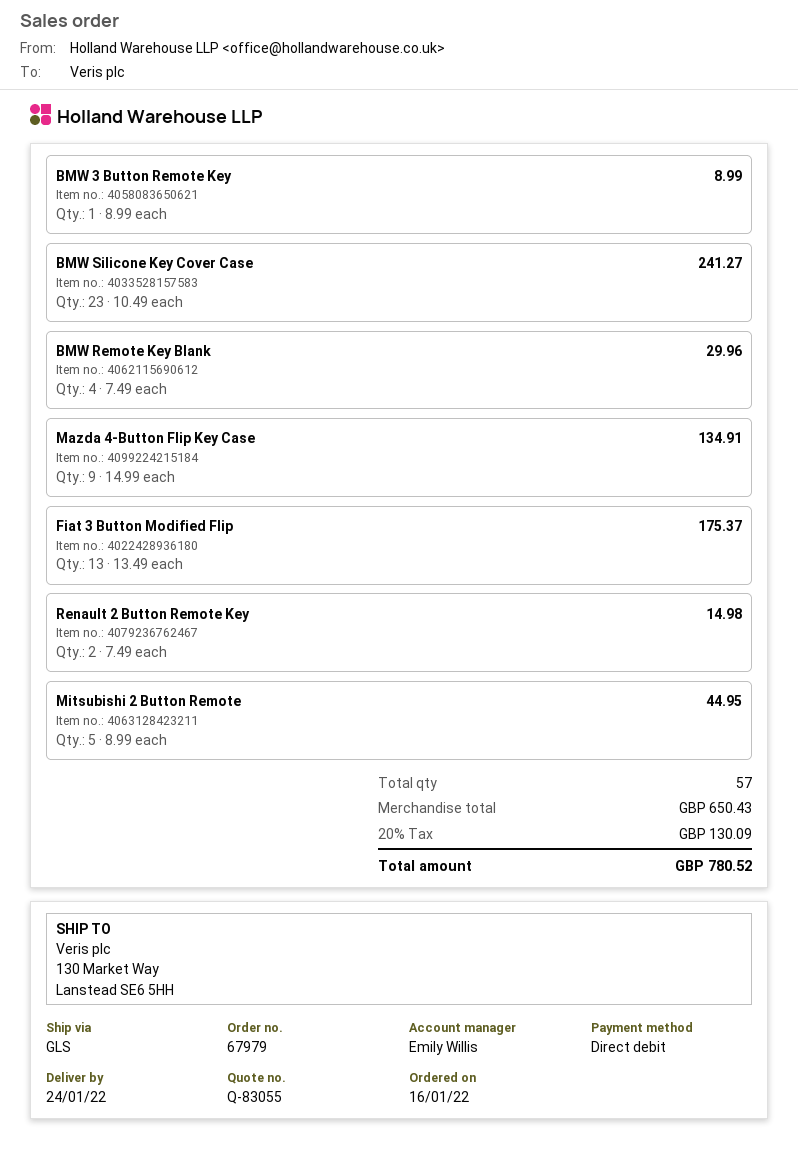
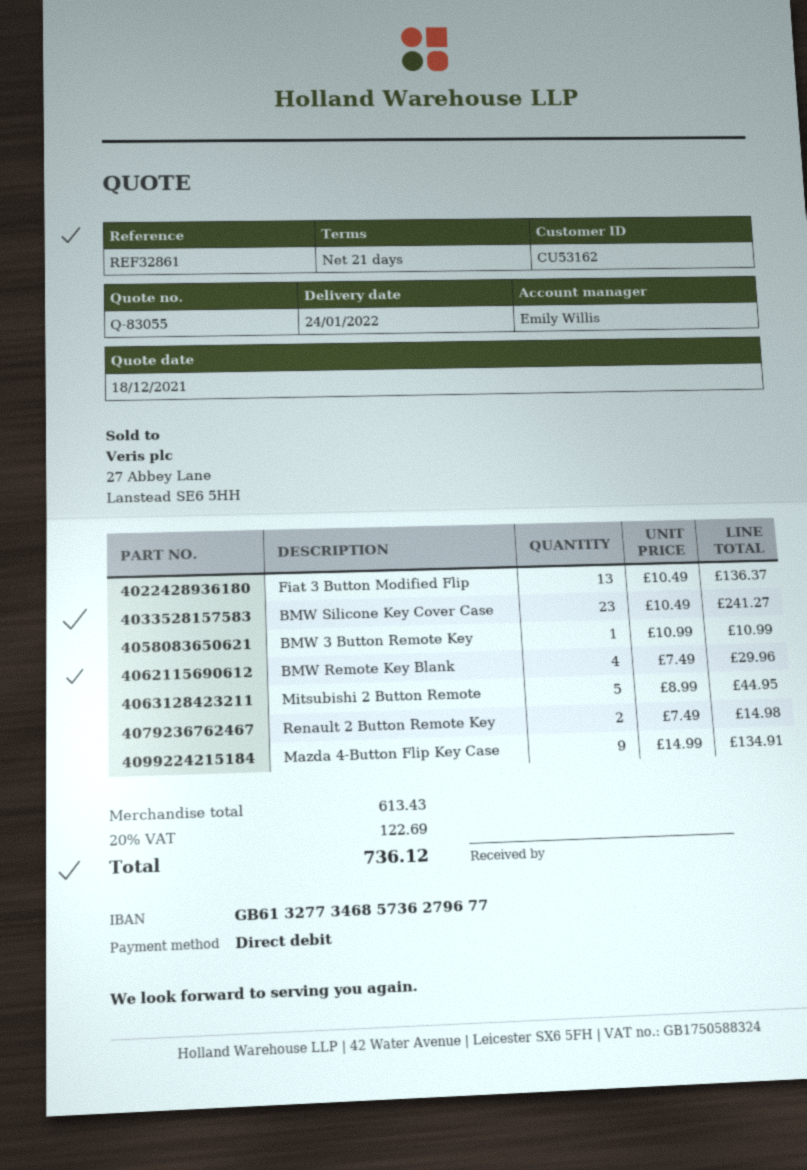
BMW 3 Button Remote Key: 1 x 8.99 = 8.99 -> 1 x 10.99 = 10.99
Fiat 3 Button Modified Flip: 13 x 13.49 = 175.37 -> 13 x 10.49 = 136.37
subtotal: 650.43 -> 613.43
tax: 20% = 130.09 -> 20% = 122.69
total: 780.52 -> 736.12

